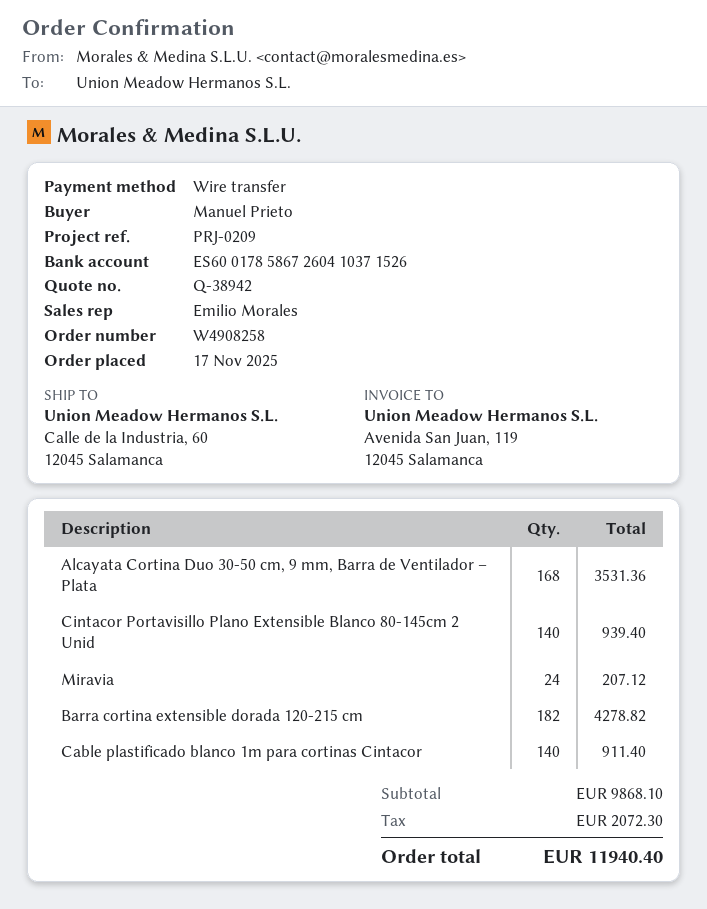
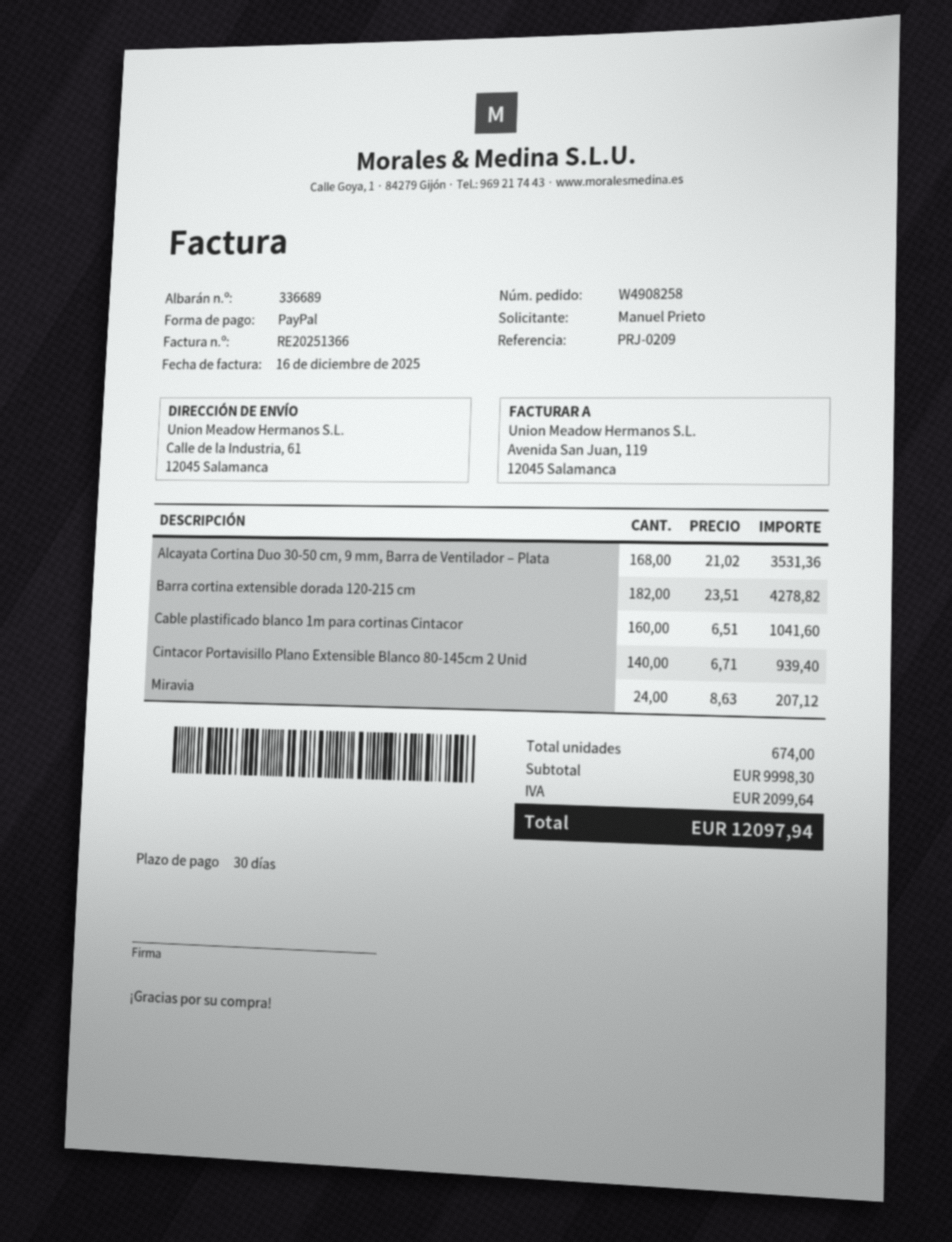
payment method: bank transfer -> PayPal
ship to: Calle de la Industria, 60, 12045 Salamanca -> Calle de la Industria, 61, 12045 Salamanca
Cable plastificado blanco 1m para cortinas Cintacor: 140 for 911.40 -> 160 for 1041.60
subtotal: 9868.10 -> 9998.30
tax: 2072.30 -> 2099.64
total: 11940.40 -> 12097.94

